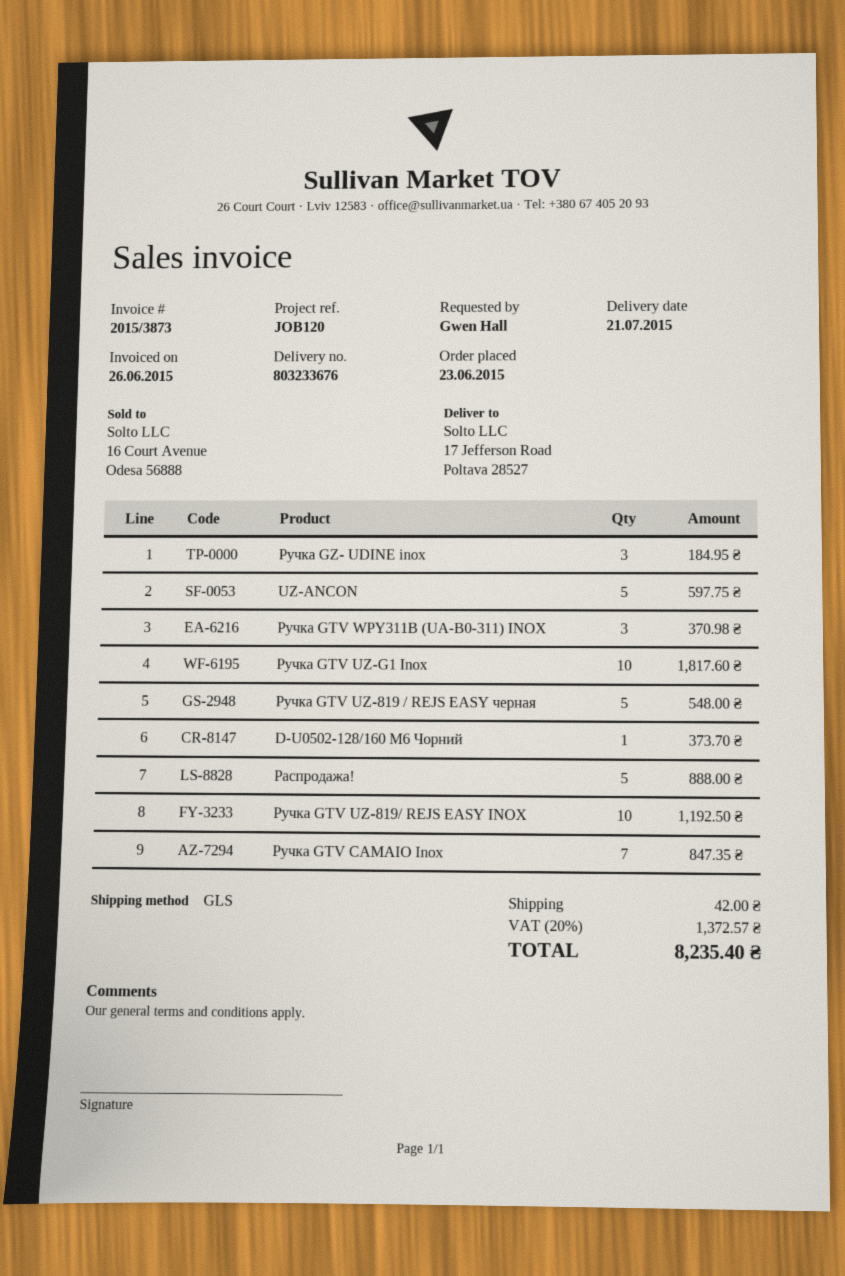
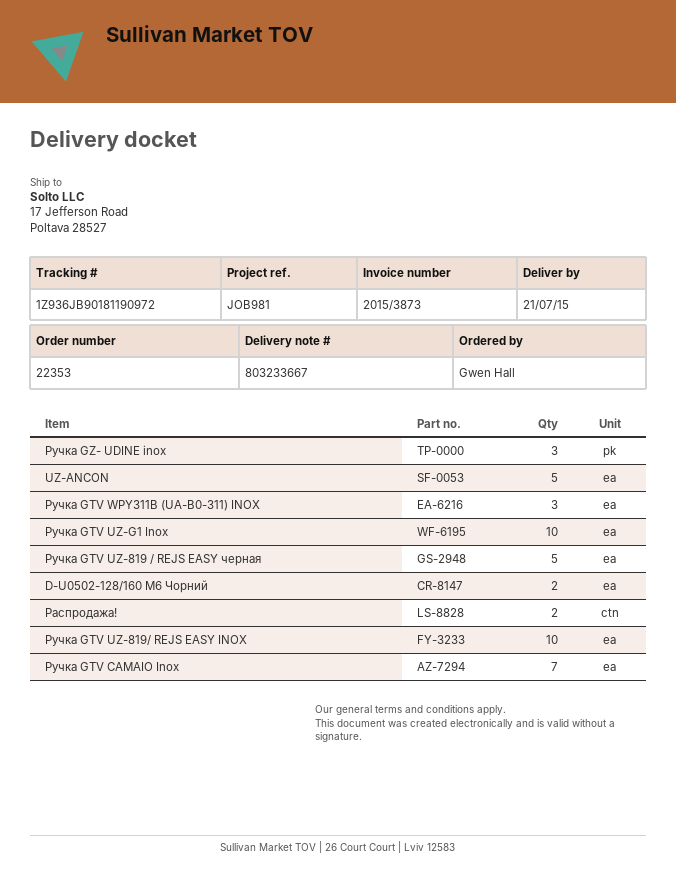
delivery note number: 803233676 -> 803233667
reference: JOB120 -> JOB981
D-U0502-128/160 M6 Чорний: 1 -> 2
Распродажа!: 5 -> 2

